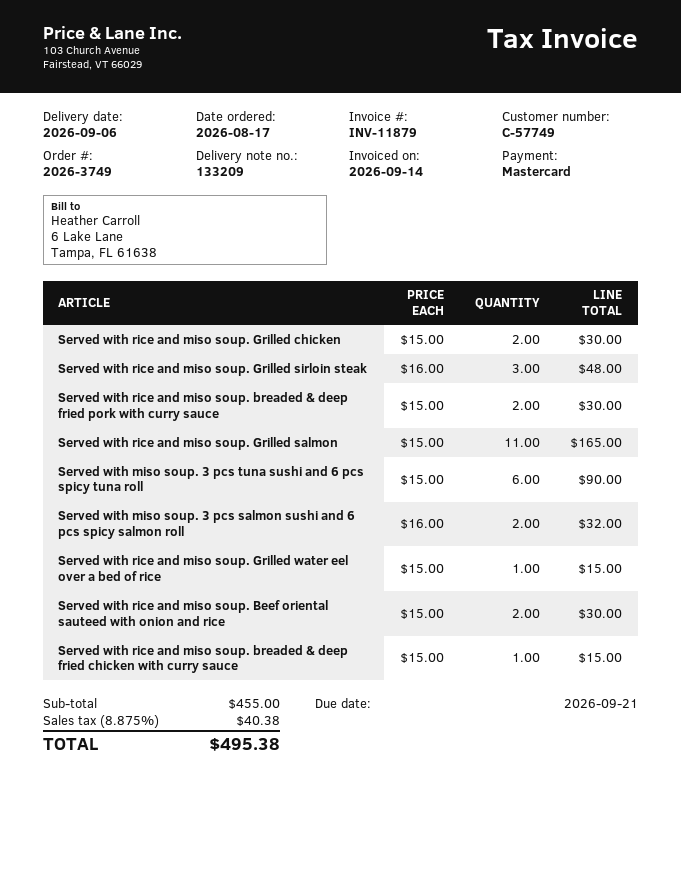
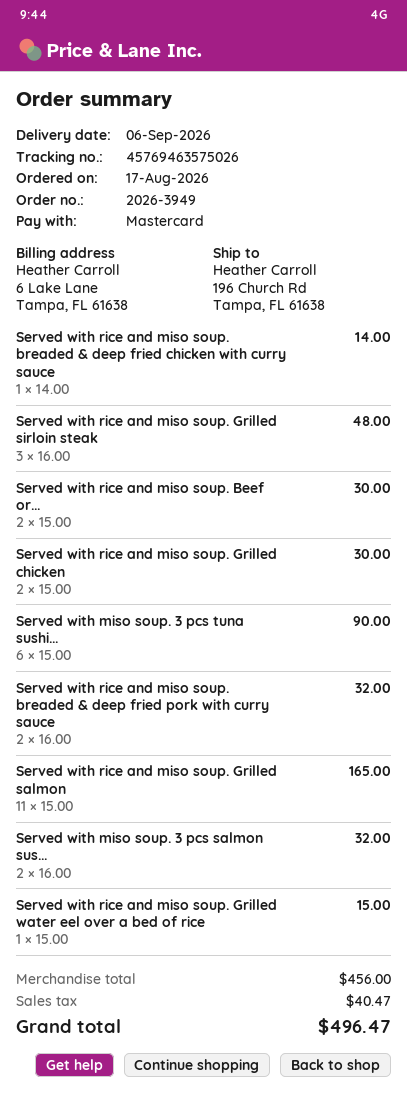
order number: 2026-3749 -> 2026-3949
Served with rice and miso soup. breaded & deep fried pork with curry sauce: 2 x 15.00 = 30.00 -> 2 x 16.00 = 32.00
Served with rice and miso soup. breaded & deep fried chicken with curry sauce: 1 x 15.00 = 15.00 -> 1 x 14.00 = 14.00
subtotal: 455.00 -> 456.00
tax: 40.38 -> 40.47
total: 495.38 -> 496.47

